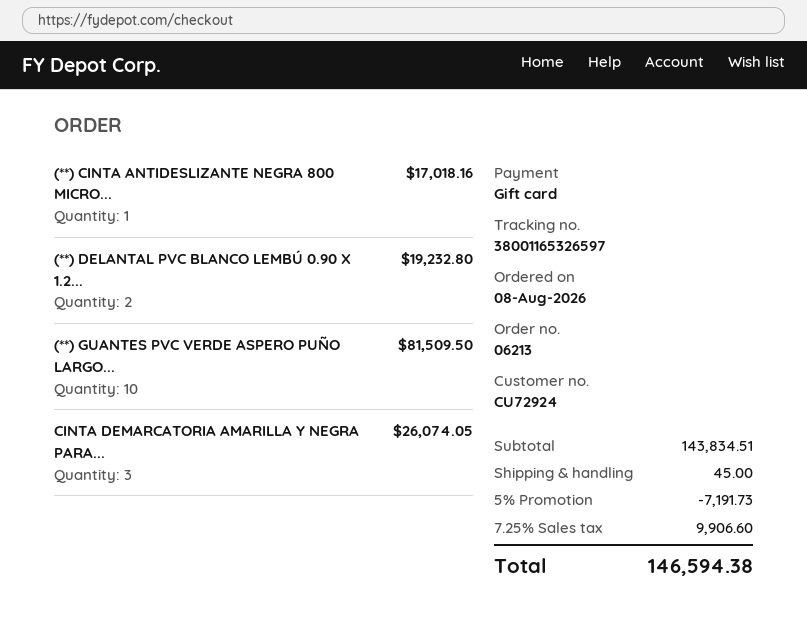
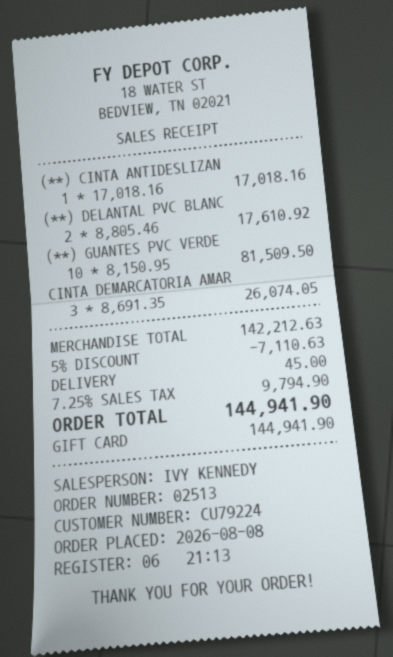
order number: 06213 -> 02513
customer number: CU72924 -> CU79224
(**) DELANTAL PVC BLANCO LEMBÚ 0.90 X 1.2...: 2 for 19232.80 -> 2 for 17610.92
subtotal: 143834.51 -> 142212.63
discount: 5% = 7191.73 -> 5% = 7110.63
tax: 7.25% = 9906.60 -> 7.25% = 9794.90
total: 146594.38 -> 144941.90

